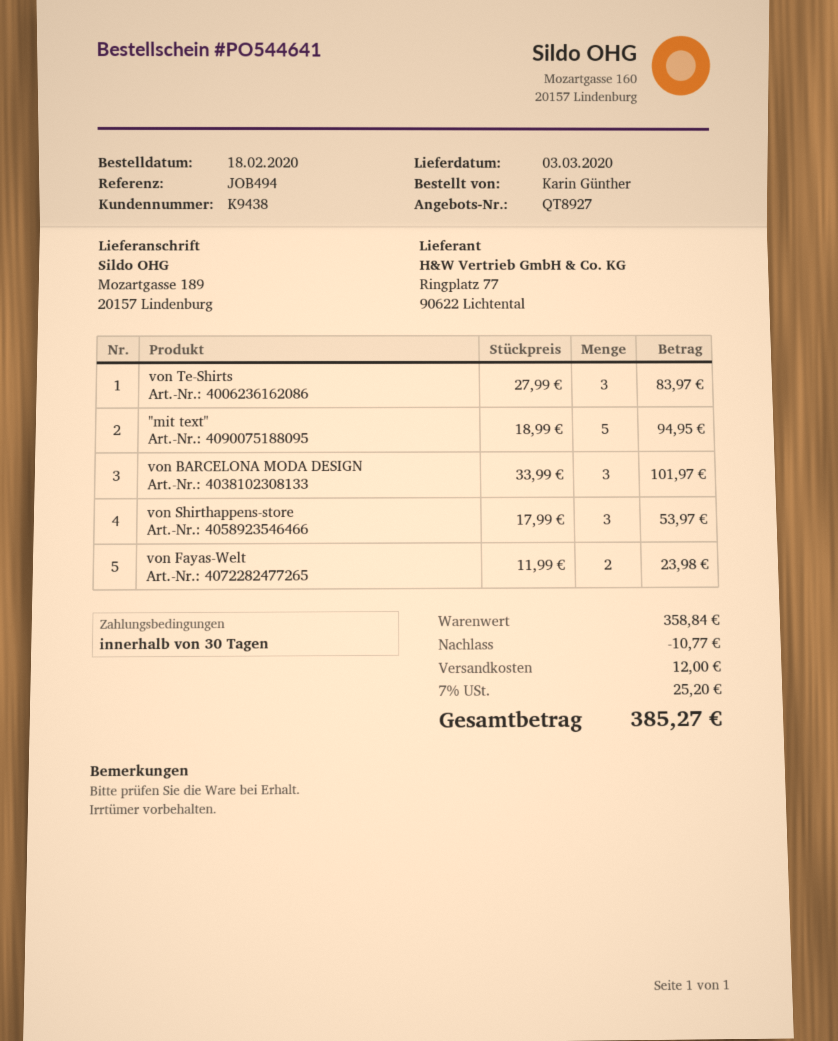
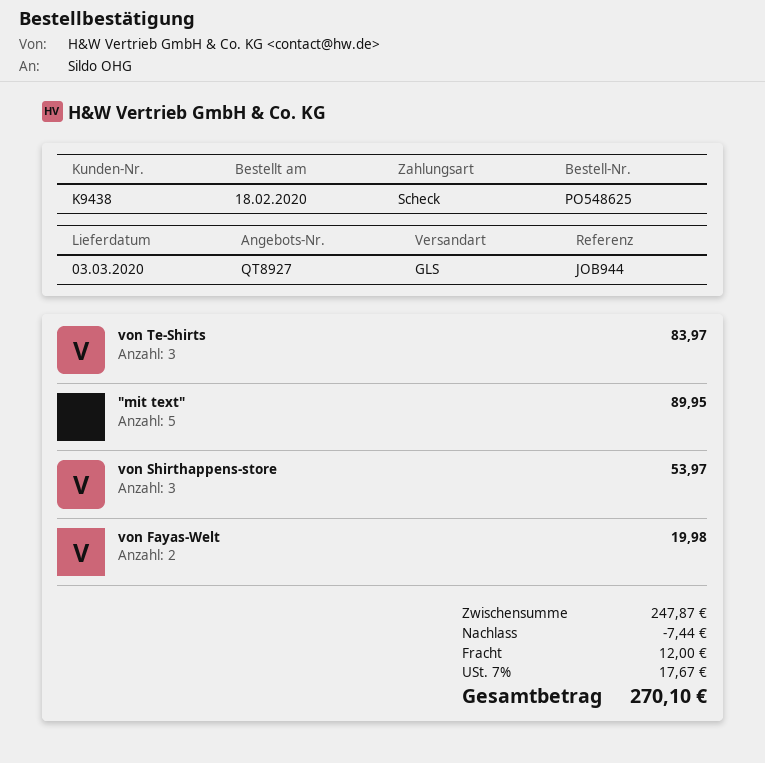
order number: PO544641 -> PO548625
reference: JOB494 -> JOB944
"mit text": 5 for 94.95 -> 5 for 89.95
von BARCELONA MODA DESIGN: 3 for 101.97 -> none
von Fayas-Welt: 2 for 23.98 -> 2 for 19.98
subtotal: 358.84 -> 247.87
discount: 10.77 -> 7.44
tax: 7% = 25.20 -> 7% = 17.67
total: 385.27 -> 270.10

